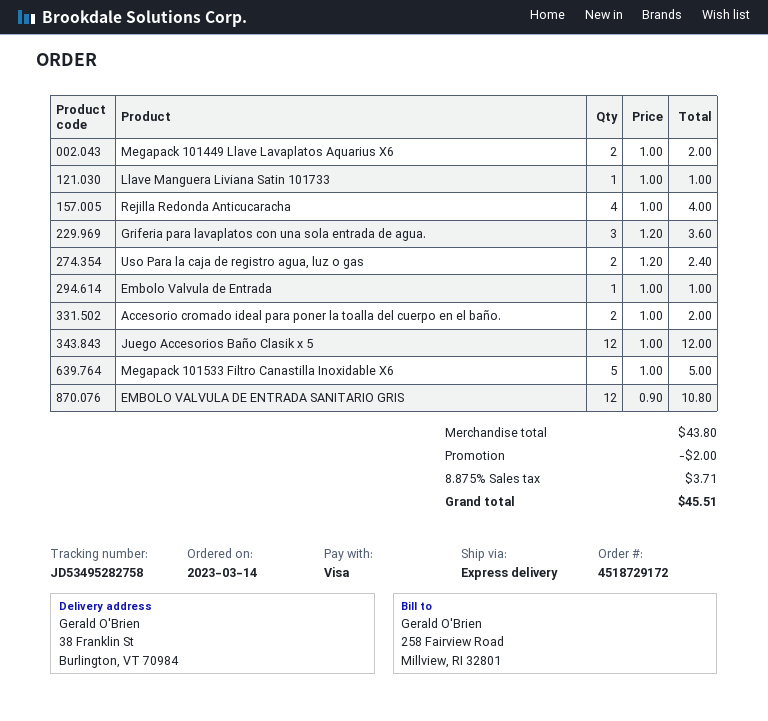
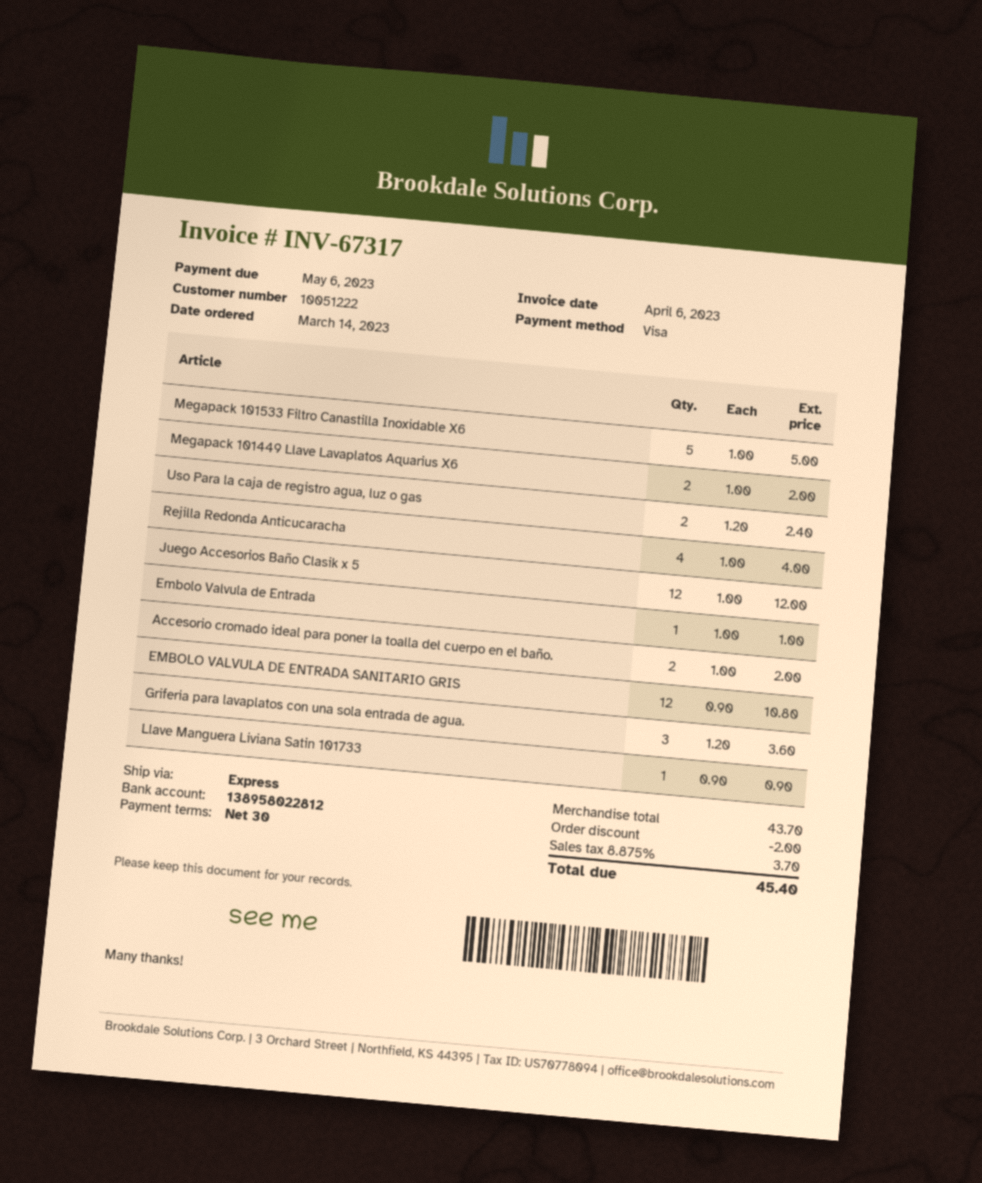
Llave Manguera Liviana Satin 101733: 1 x 1.00 = 1.00 -> 1 x 0.90 = 0.90
subtotal: 43.80 -> 43.70
tax: 8.875% = 3.71 -> 8.875% = 3.70
total: 45.51 -> 45.40

